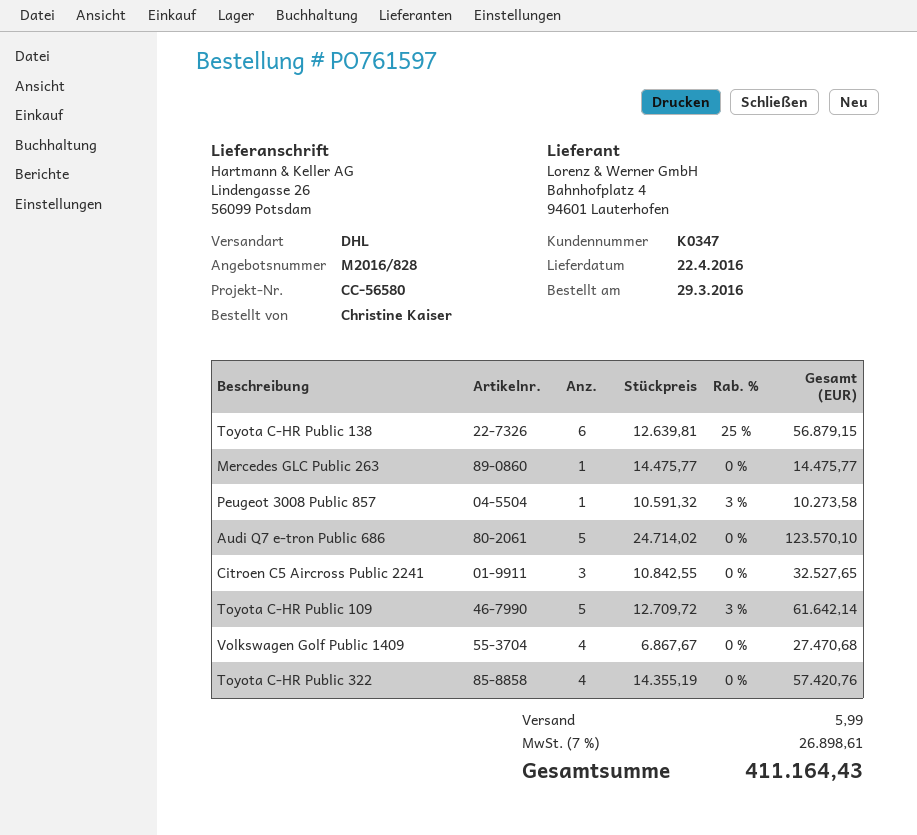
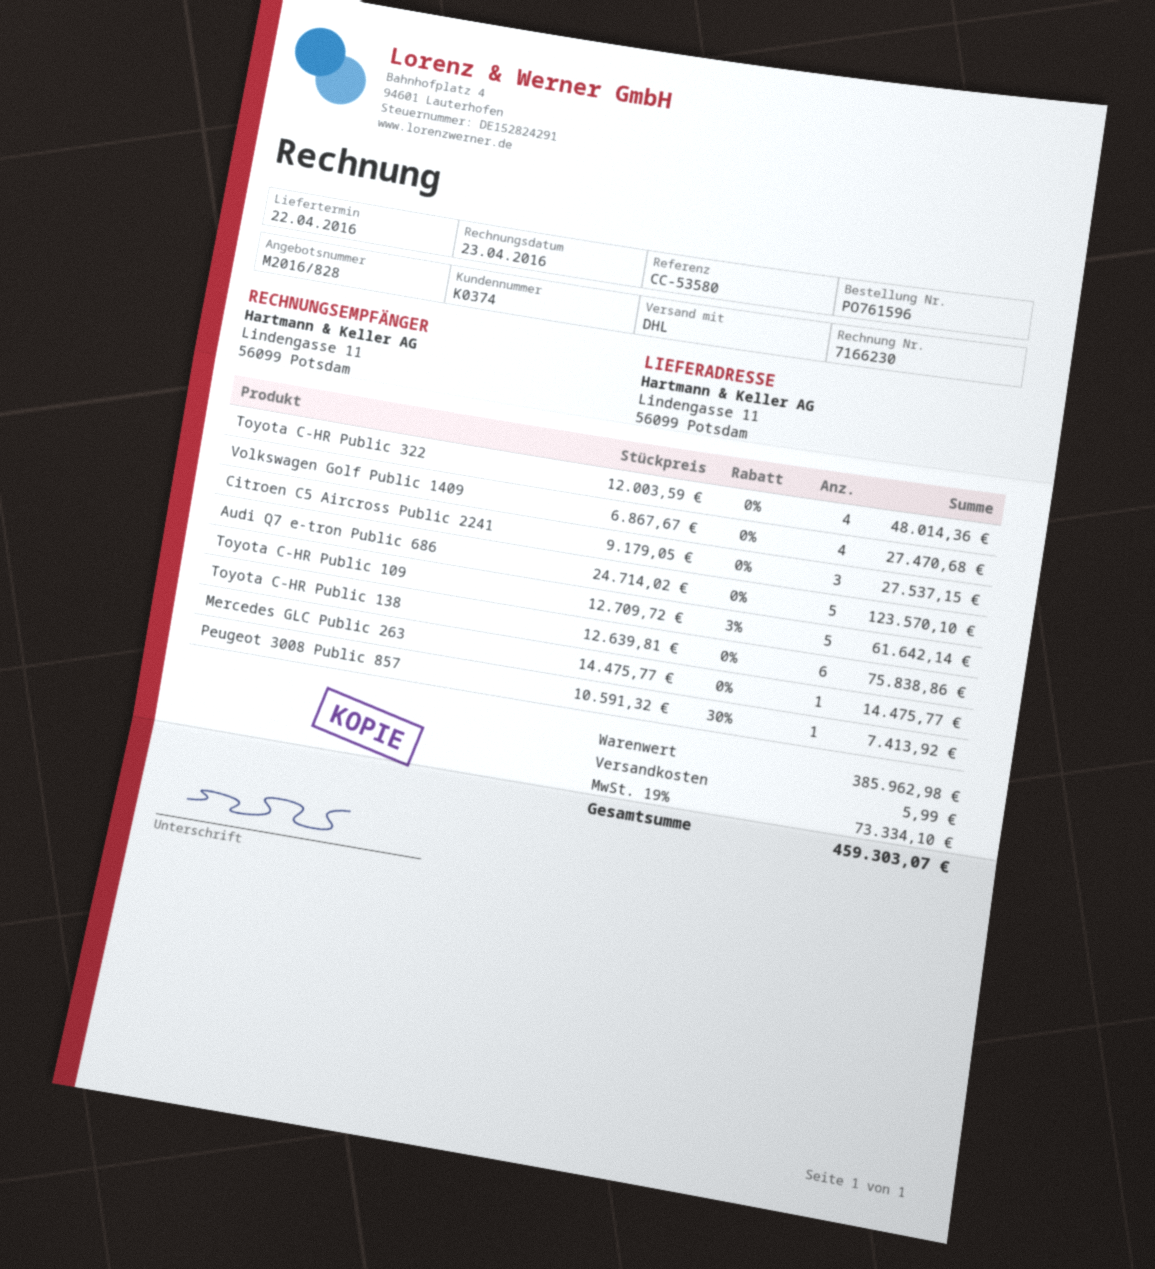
order number: PO761597 -> PO761596
customer number: K0347 -> K0374
reference: CC-56580 -> CC-53580
ship to: Lindengasse 26, 56099 Potsdam -> Lindengasse 11, 56099 Potsdam
Toyota C-HR Public 138: 6 x 12639.81 - 25% = 56879.15 -> 6 x 12639.81 = 75838.86
Peugeot 3008 Public 857: 1 x 10591.32 - 3% = 10273.58 -> 1 x 10591.32 - 30% = 7413.92
Citroen C5 Aircross Public 2241: 3 x 10842.55 = 32527.65 -> 3 x 9179.05 = 27537.15
Toyota C-HR Public 322: 4 x 14355.19 = 57420.76 -> 4 x 12003.59 = 48014.36
tax: 7% = 26898.61 -> 19% = 73334.10
total: 411164.43 -> 459303.07

